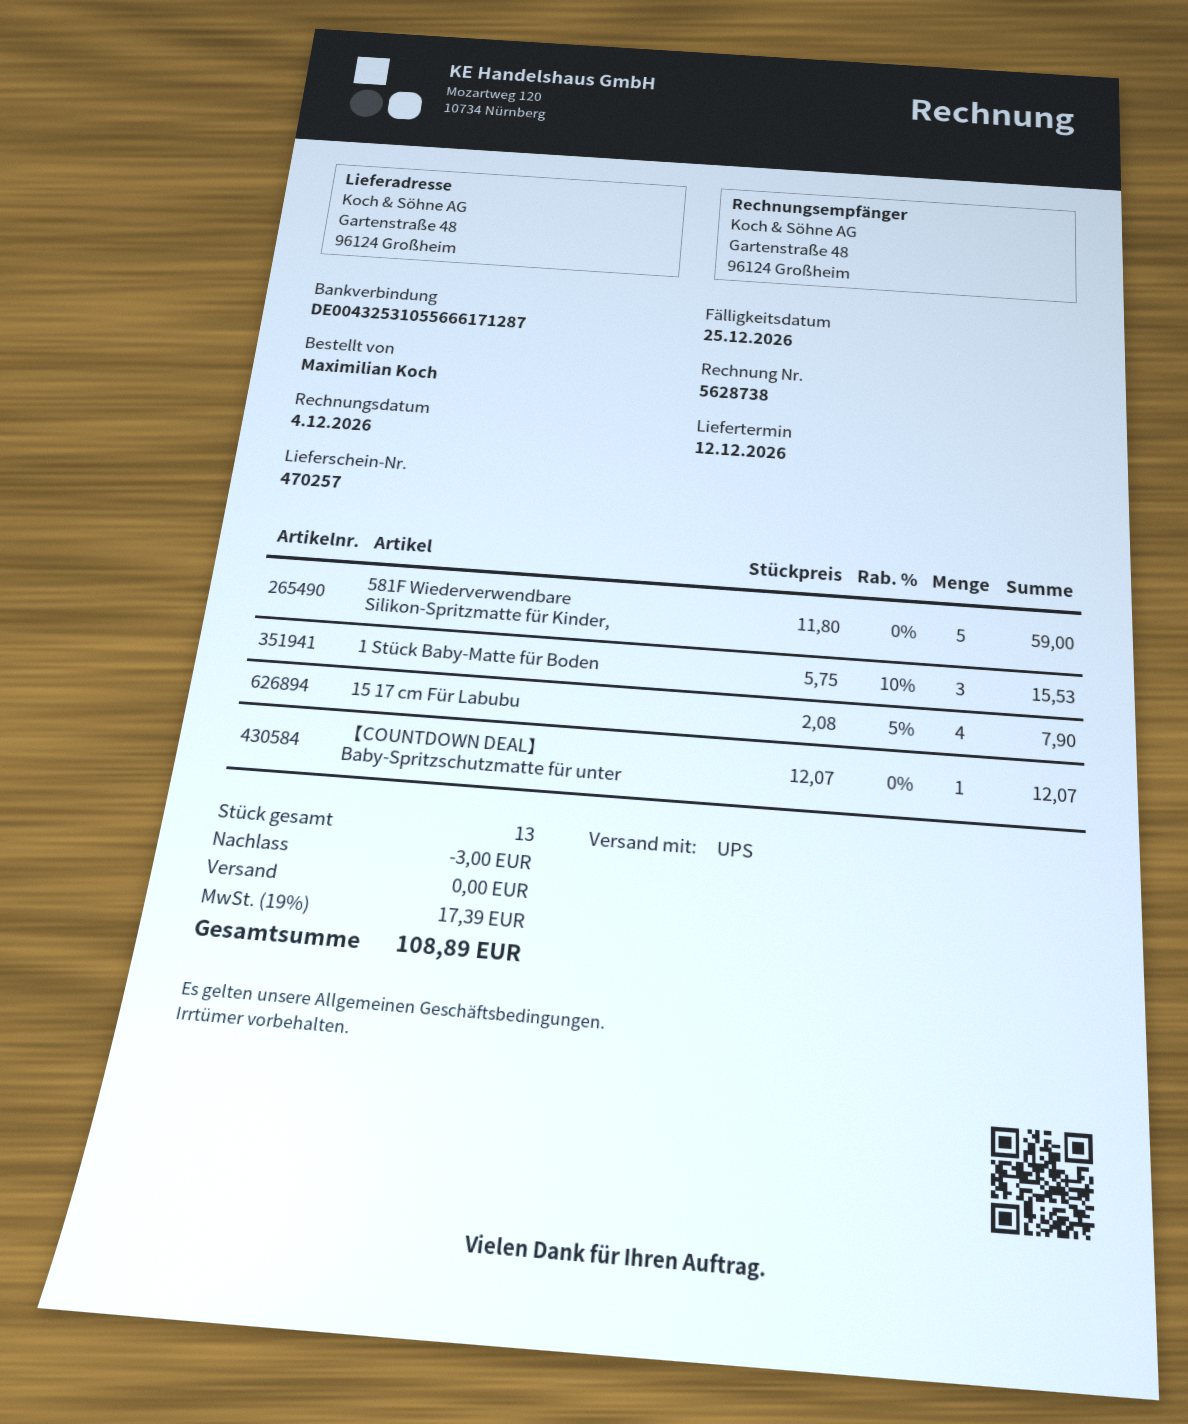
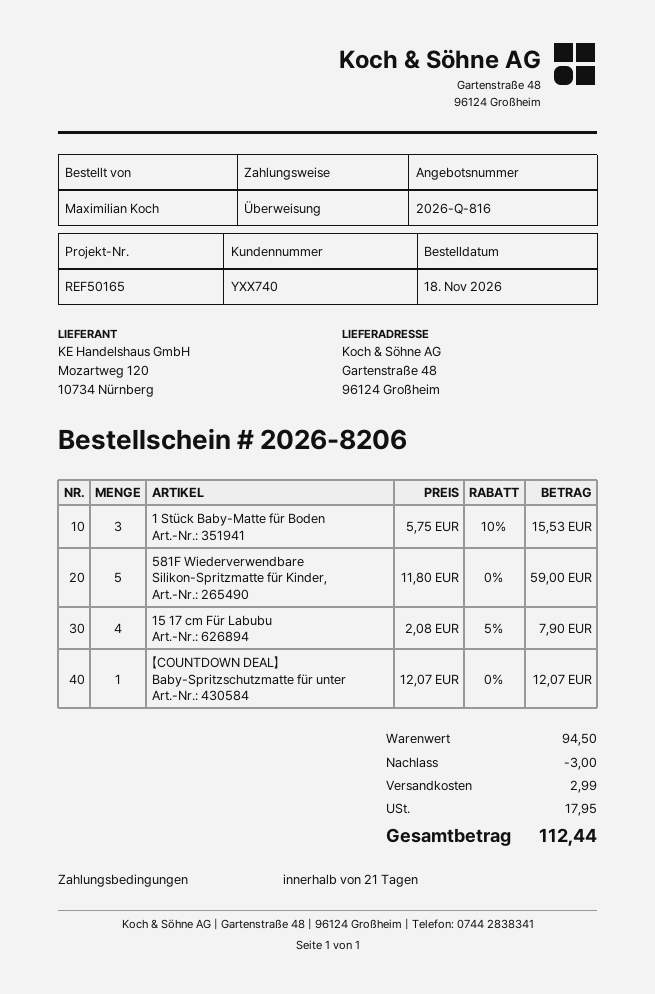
shipping: 0.00 -> 2.99
tax: 17.39 -> 17.95
total: 108.89 -> 112.44

